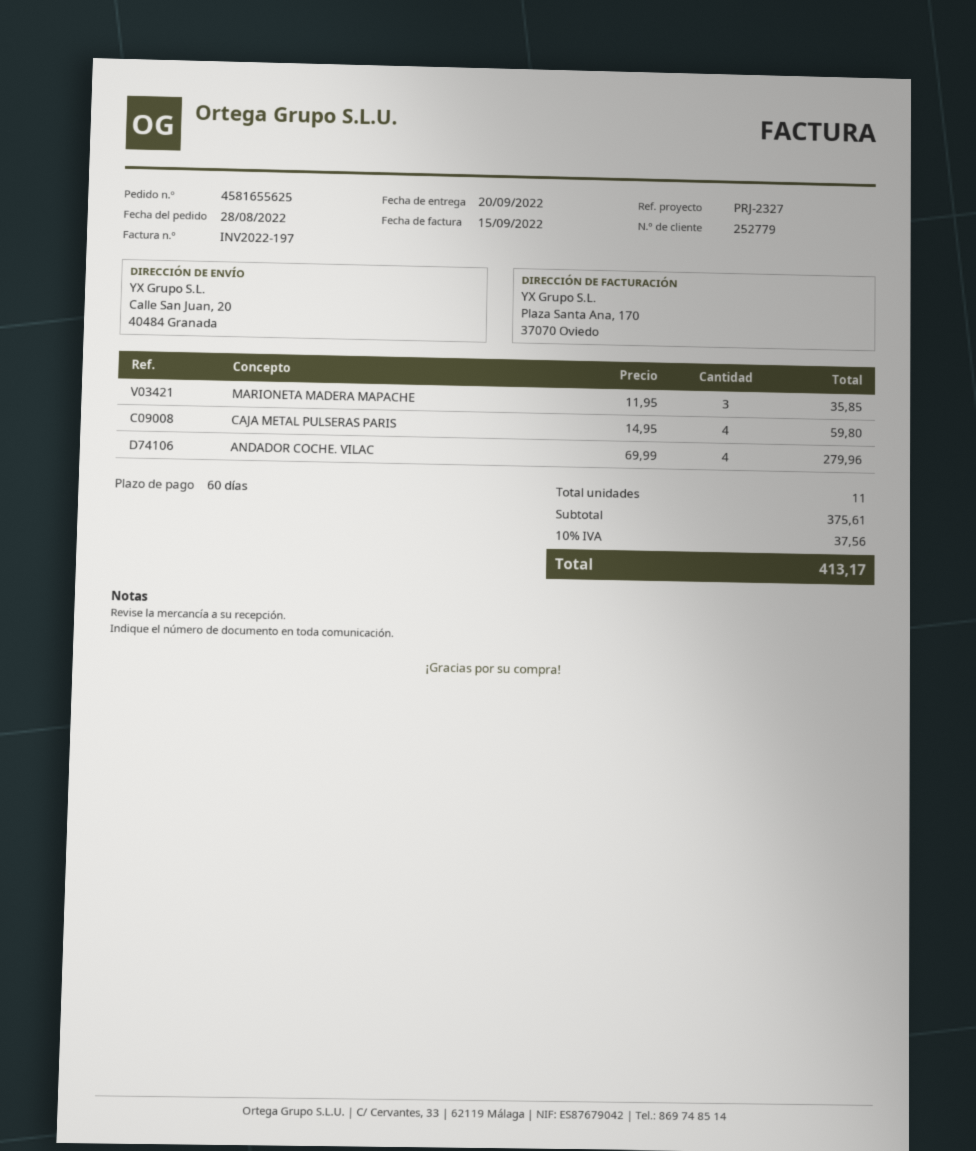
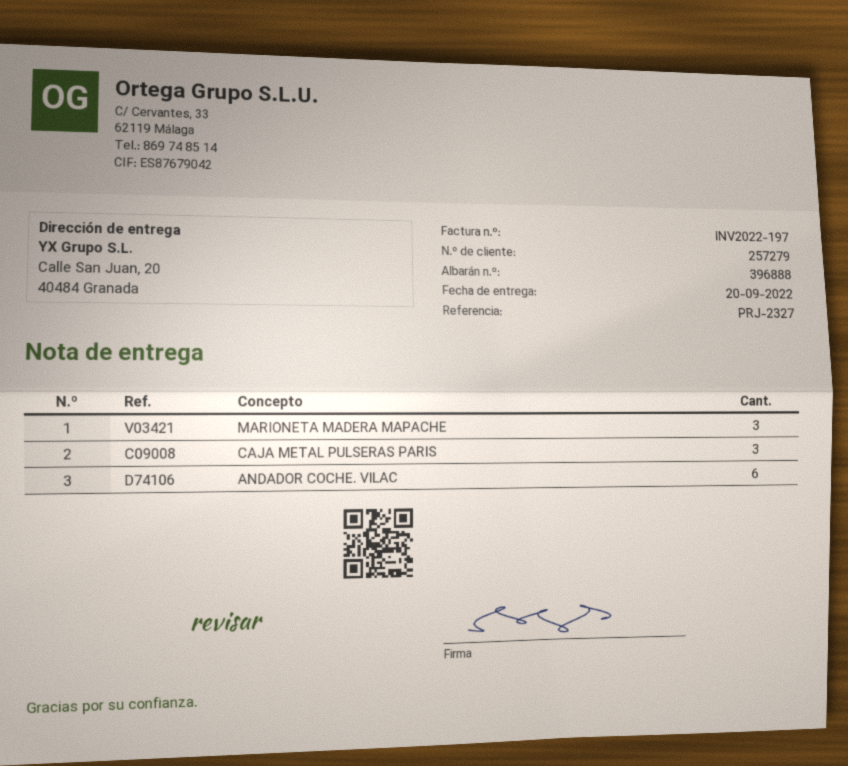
customer number: 252779 -> 257279
CAJA METAL PULSERAS PARIS: 4 -> 3
ANDADOR COCHE. VILAC: 4 -> 6

